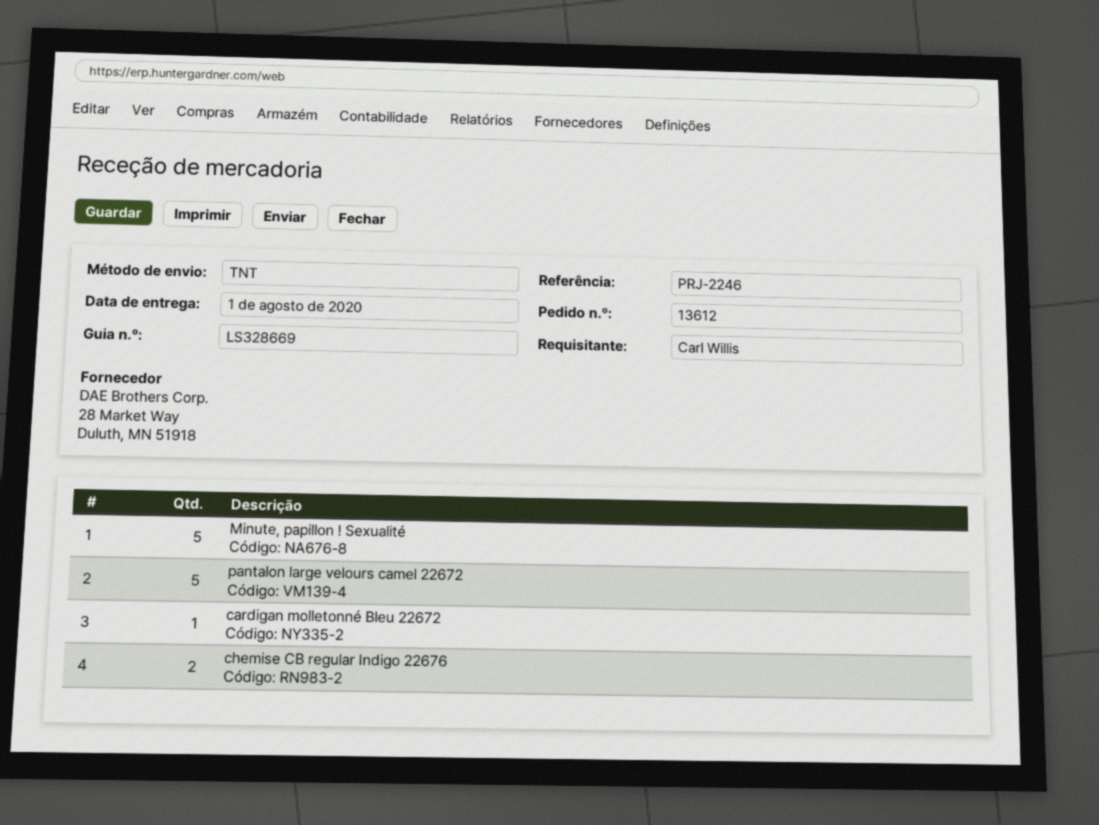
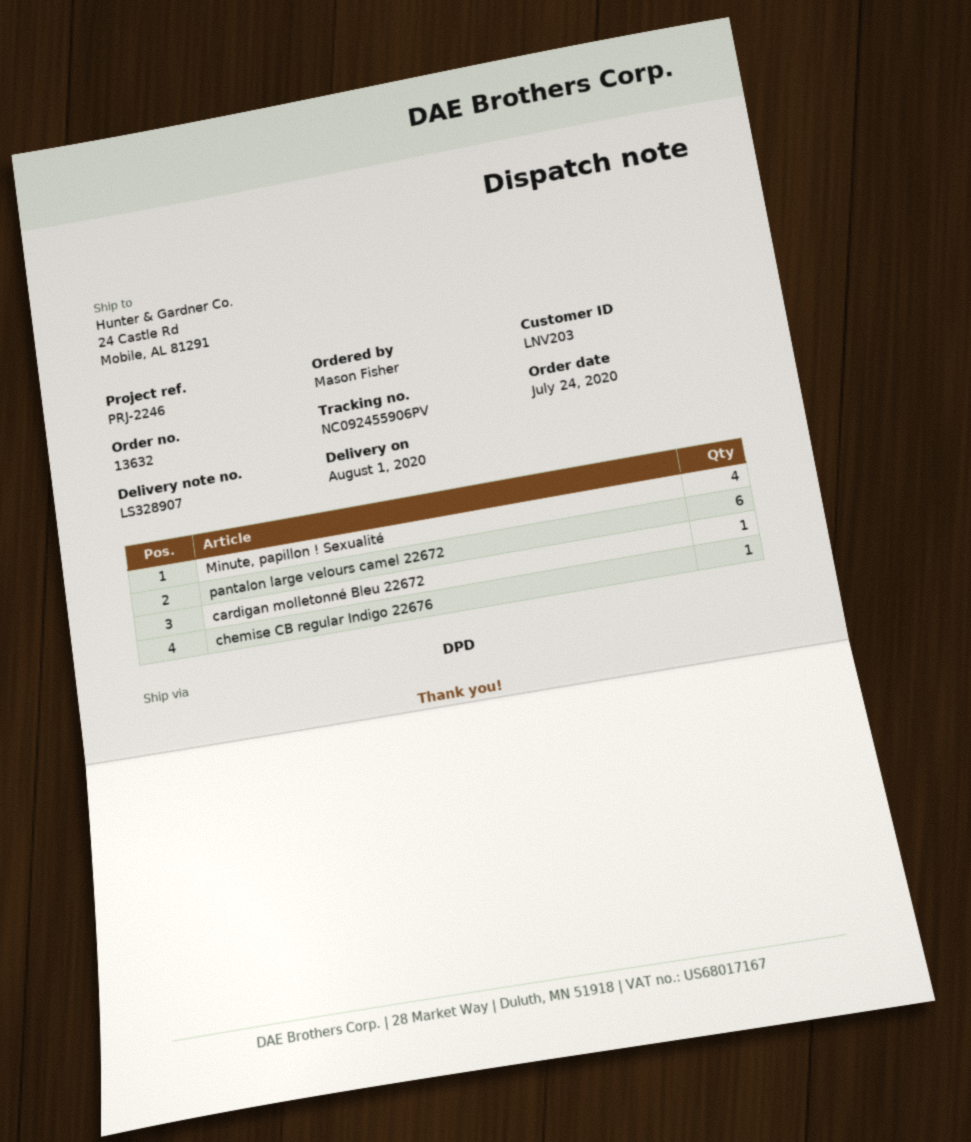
order number: 13612 -> 13632
delivery note number: LS328669 -> LS328907
ordered by: Carl Willis -> Mason Fisher
shipping method: TNT -> DPD
Minute, papillon ! Sexualité: 5 -> 4
pantalon large velours camel 22672: 5 -> 6
chemise CB regular Indigo 22676: 2 -> 1

